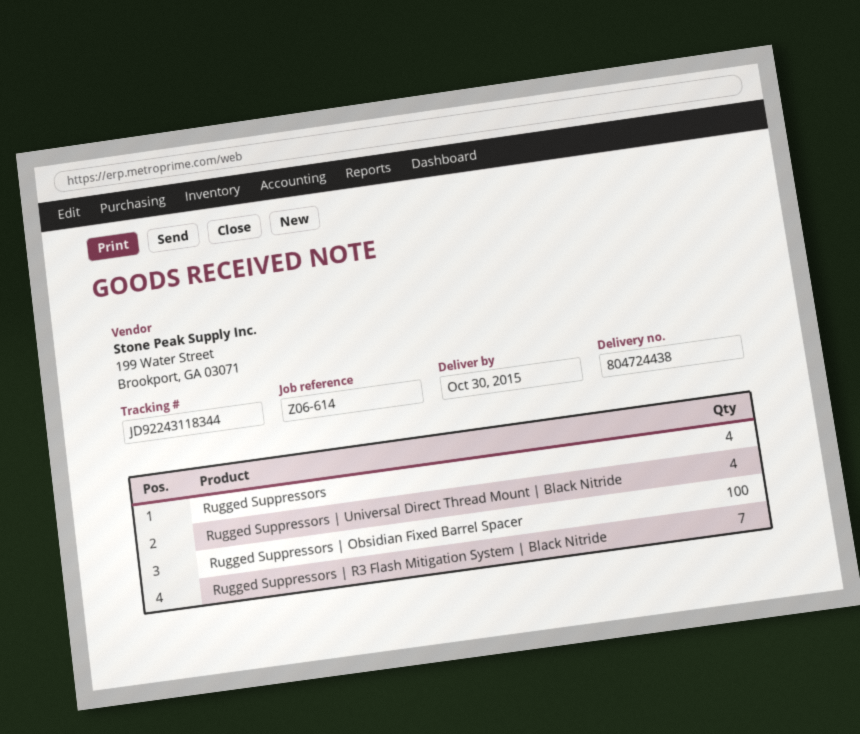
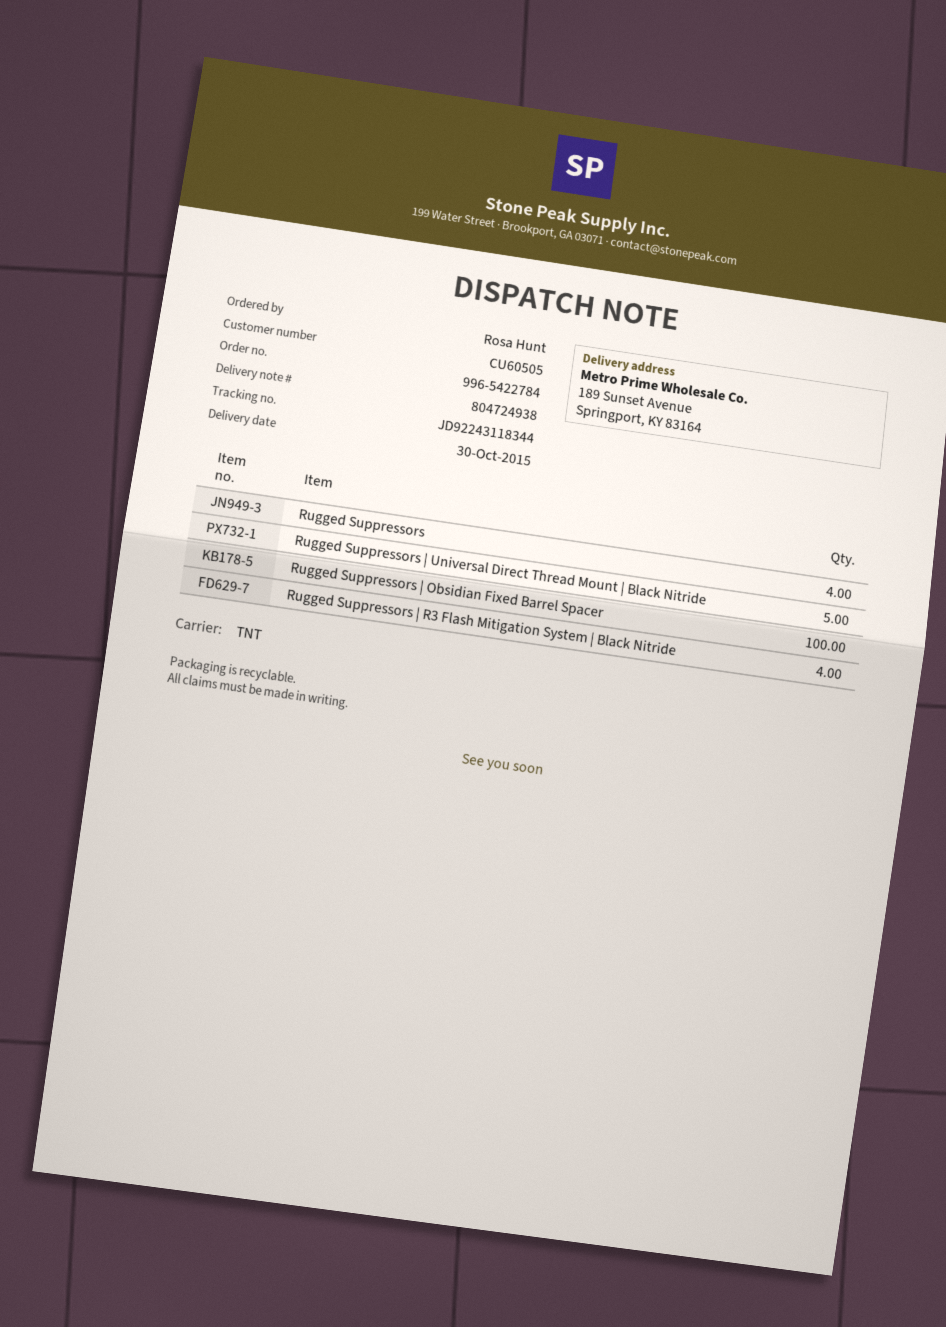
delivery note number: 804724438 -> 804724938
Rugged Suppressors | Universal Direct Thread Mount | Black Nitride: 4 -> 5
Rugged Suppressors | R3 Flash Mitigation System | Black Nitride: 7 -> 4

